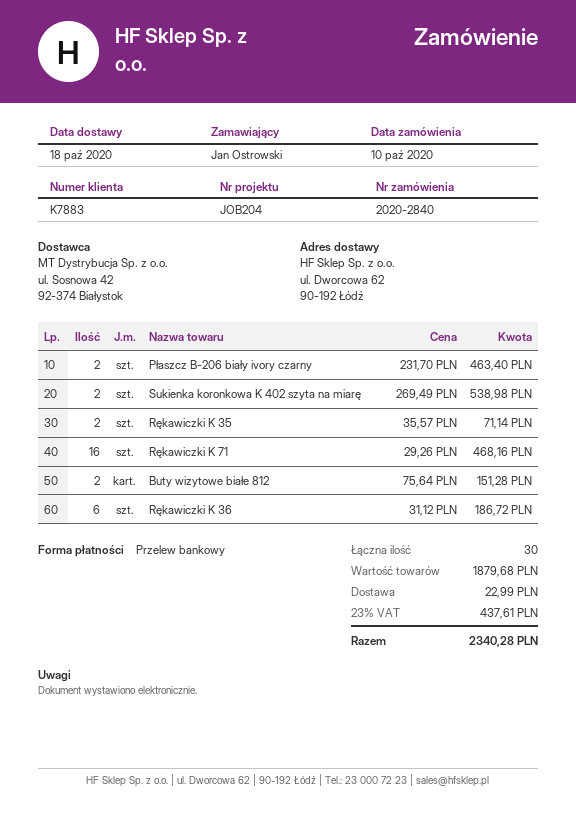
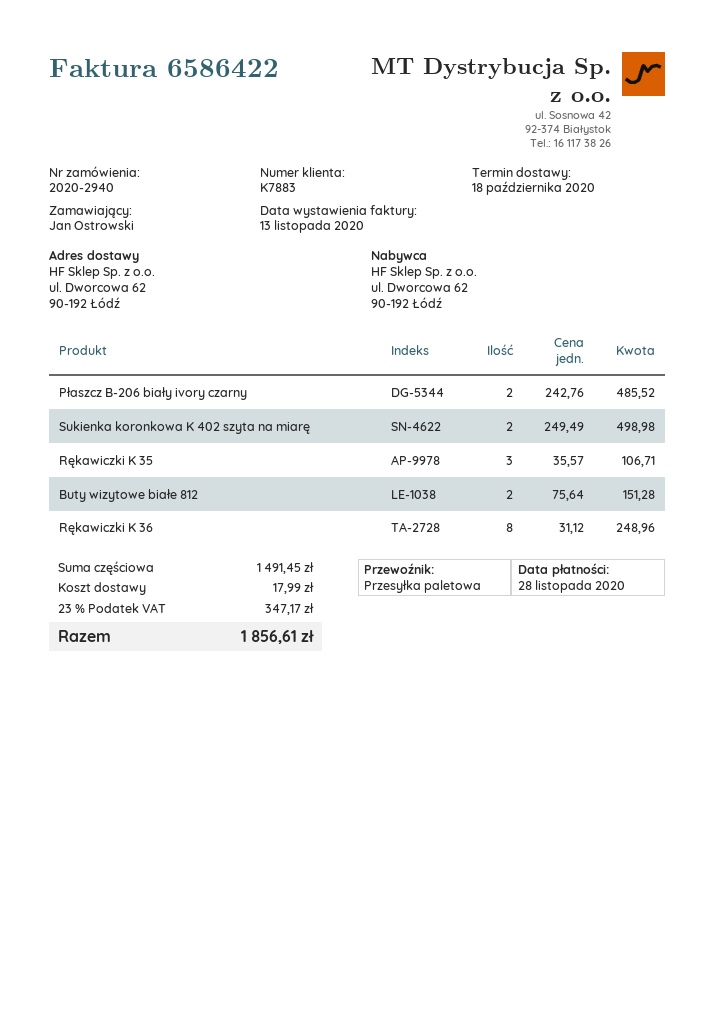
order number: 2020-2840 -> 2020-2940
Płaszcz B-206 biały ivory czarny: 2 x 231.70 = 463.40 -> 2 x 242.76 = 485.52
Sukienka koronkowa K 402 szyta na miarę: 2 x 269.49 = 538.98 -> 2 x 249.49 = 498.98
Rękawiczki K 35: 2 x 35.57 = 71.14 -> 3 x 35.57 = 106.71
Rękawiczki K 71: 16 x 29.26 = 468.16 -> none
Rękawiczki K 36: 6 x 31.12 = 186.72 -> 8 x 31.12 = 248.96
subtotal: 1879.68 -> 1491.45
shipping: 22.99 -> 17.99
tax: 23% = 437.61 -> 23% = 347.17
total: 2340.28 -> 1856.61

